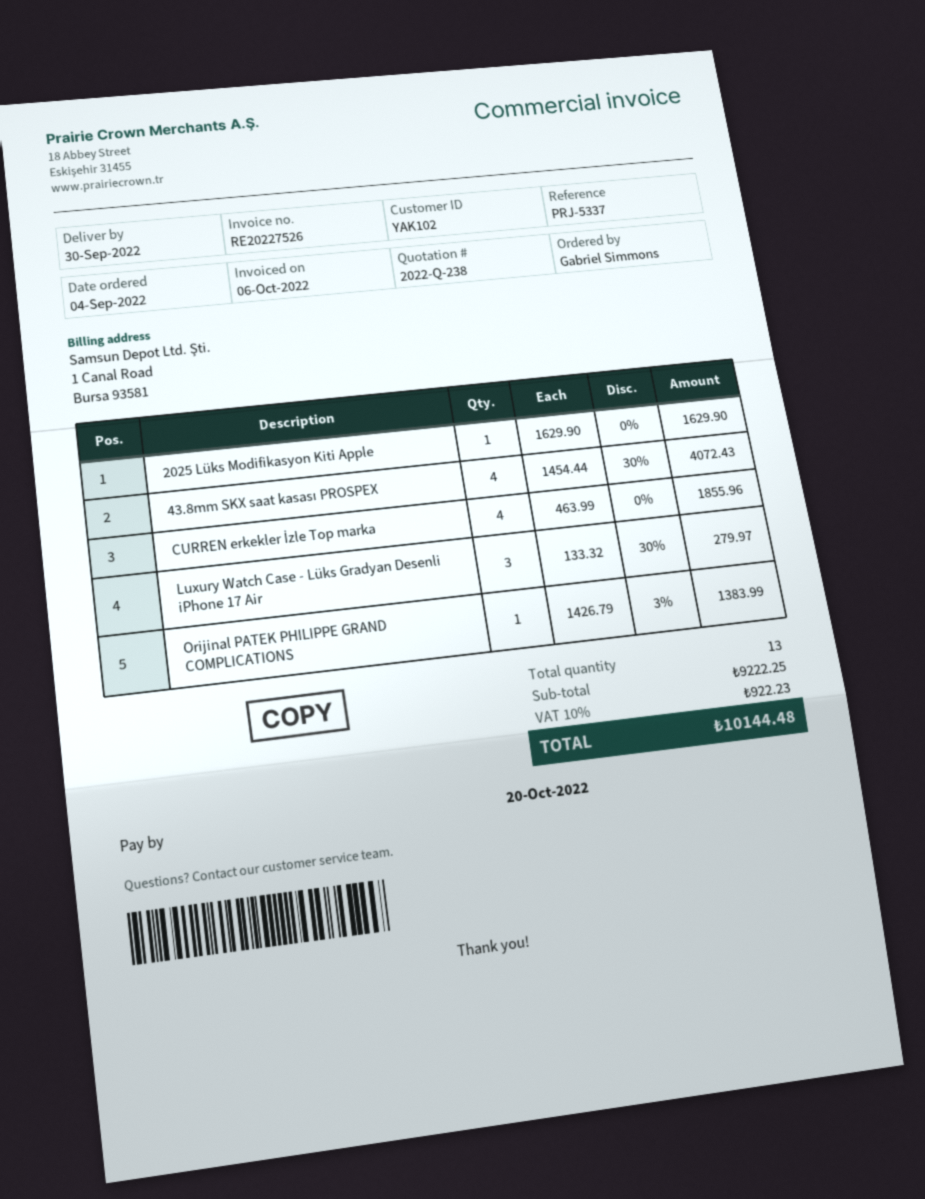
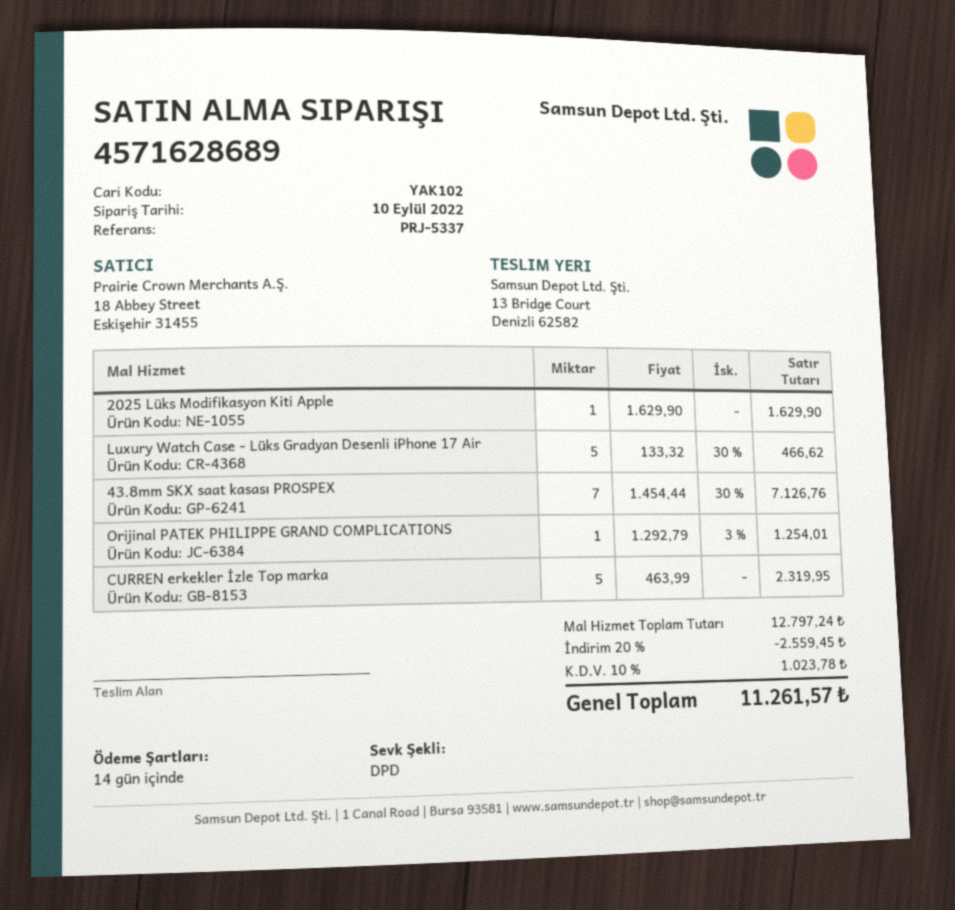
order date: 2022-09-04 -> 2022-09-10
43.8mm SKX saat kasası PROSPEX: 4 x 1454.44 - 30% = 4072.43 -> 7 x 1454.44 - 30% = 7126.76
CURREN erkekler İzle Top marka: 4 x 463.99 = 1855.96 -> 5 x 463.99 = 2319.95
Luxury Watch Case - Lüks Gradyan Desenli iPhone 17 Air: 3 x 133.32 - 30% = 279.97 -> 5 x 133.32 - 30% = 466.62
Orijinal PATEK PHILIPPE GRAND COMPLICATIONS: 1 x 1426.79 - 3% = 1383.99 -> 1 x 1292.79 - 3% = 1254.01
subtotal: 9222.25 -> 12797.24
discount: none -> 20% = 2559.45
tax: 10% = 922.23 -> 10% = 1023.78
total: 10144.48 -> 11261.57

